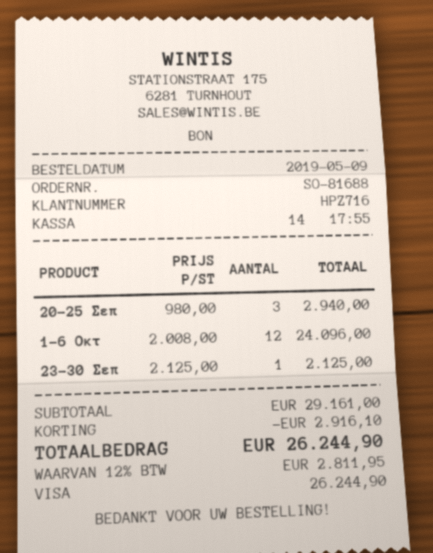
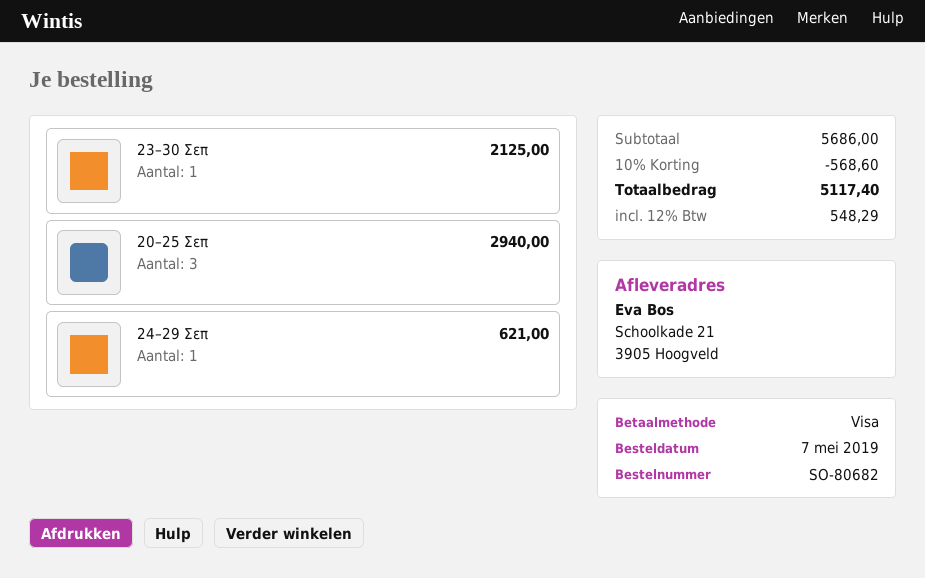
order number: SO-81688 -> SO-80682
order date: 2019-05-09 -> 2019-05-07
1–6 Οκτ: 12 for 24096.00 -> none
24–29 Σεπ: none -> 1 for 621.00
subtotal: 29161.00 -> 5686.00
discount: 2916.10 -> 568.60
tax: 12% = 2811.95 -> 12% = 548.29
total: 26244.90 -> 5117.40

